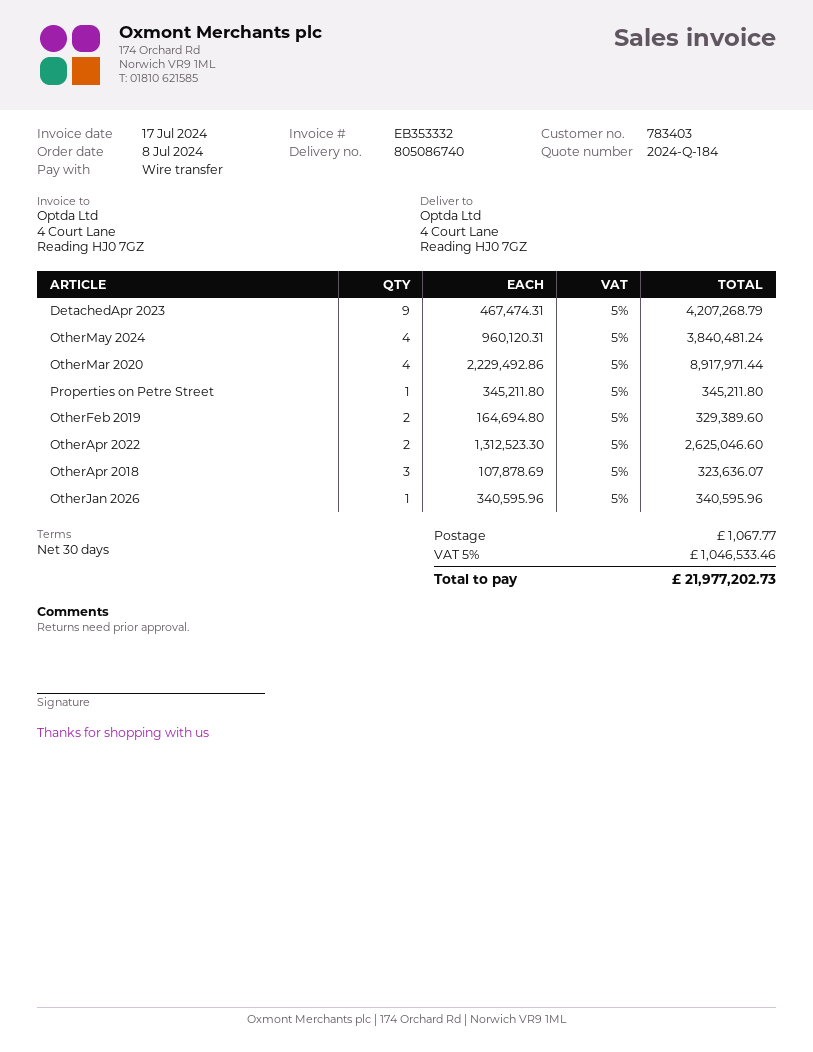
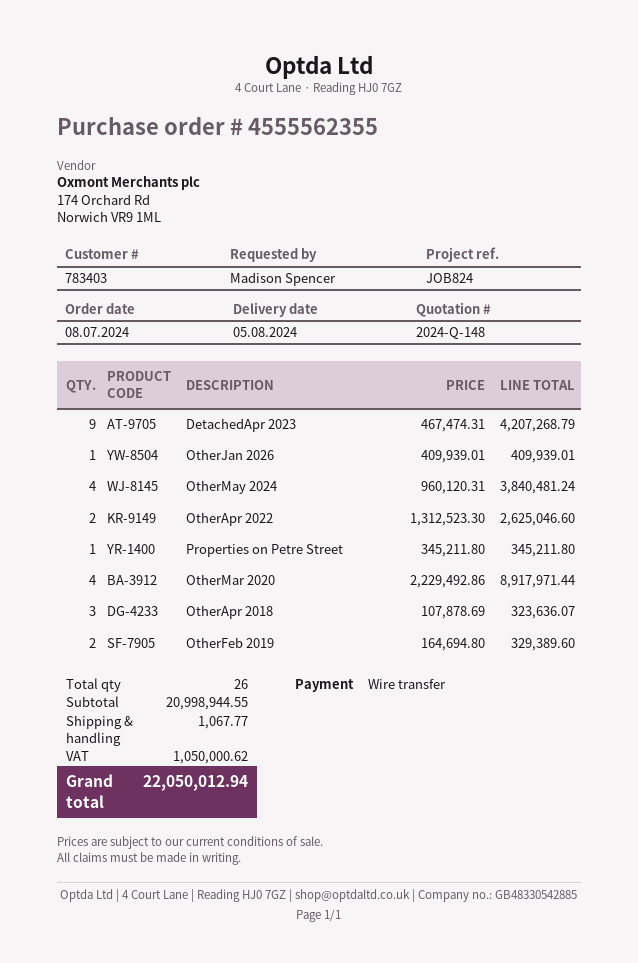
quote number: 2024-Q-184 -> 2024-Q-148
OtherJan 2026: 1 x 340595.96 = 340595.96 -> 1 x 409939.01 = 409939.01
tax: 1046533.46 -> 1050000.62
total: 21977202.73 -> 22050012.94

